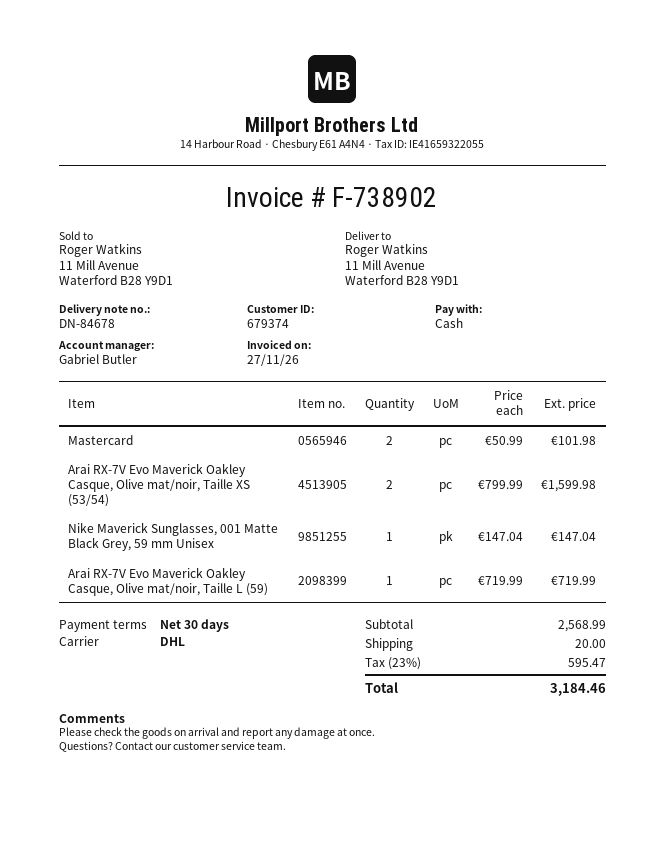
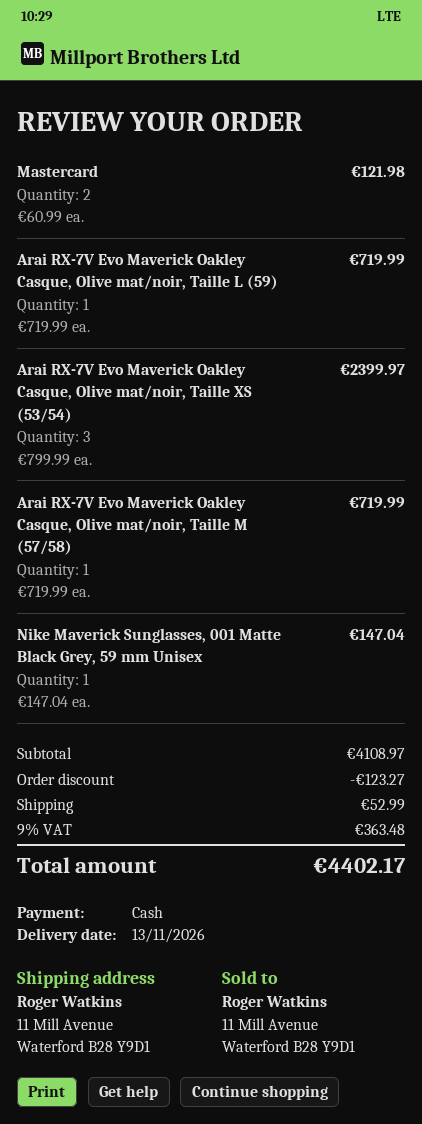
Mastercard: 2 x 50.99 = 101.98 -> 2 x 60.99 = 121.98
Arai RX-7V Evo Maverick Oakley Casque, Olive mat/noir, Taille XS (53/54): 2 x 799.99 = 1599.98 -> 3 x 799.99 = 2399.97
Arai RX-7V Evo Maverick Oakley Casque, Olive mat/noir, Taille M (57/58): none -> 1 x 719.99 = 719.99
subtotal: 2568.99 -> 4108.97
discount: none -> 123.27
shipping: 20.00 -> 52.99
tax: 23% = 595.47 -> 9% = 363.48
total: 3184.46 -> 4402.17

